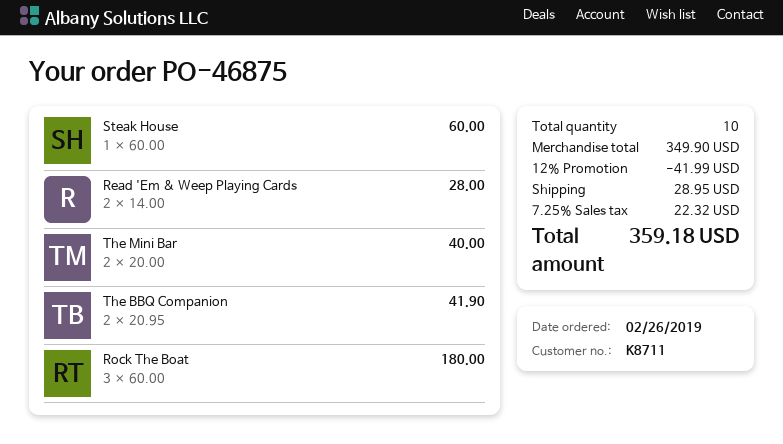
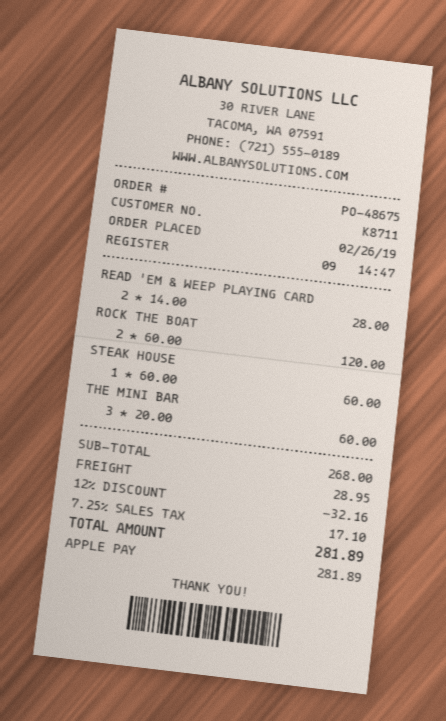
order number: PO-46875 -> PO-48675
The Mini Bar: 2 x 20.00 = 40.00 -> 3 x 20.00 = 60.00
The BBQ Companion: 2 x 20.95 = 41.90 -> none
Rock The Boat: 3 x 60.00 = 180.00 -> 2 x 60.00 = 120.00
subtotal: 349.90 -> 268.00
discount: 12% = 41.99 -> 12% = 32.16
tax: 7.25% = 22.32 -> 7.25% = 17.10
total: 359.18 -> 281.89

